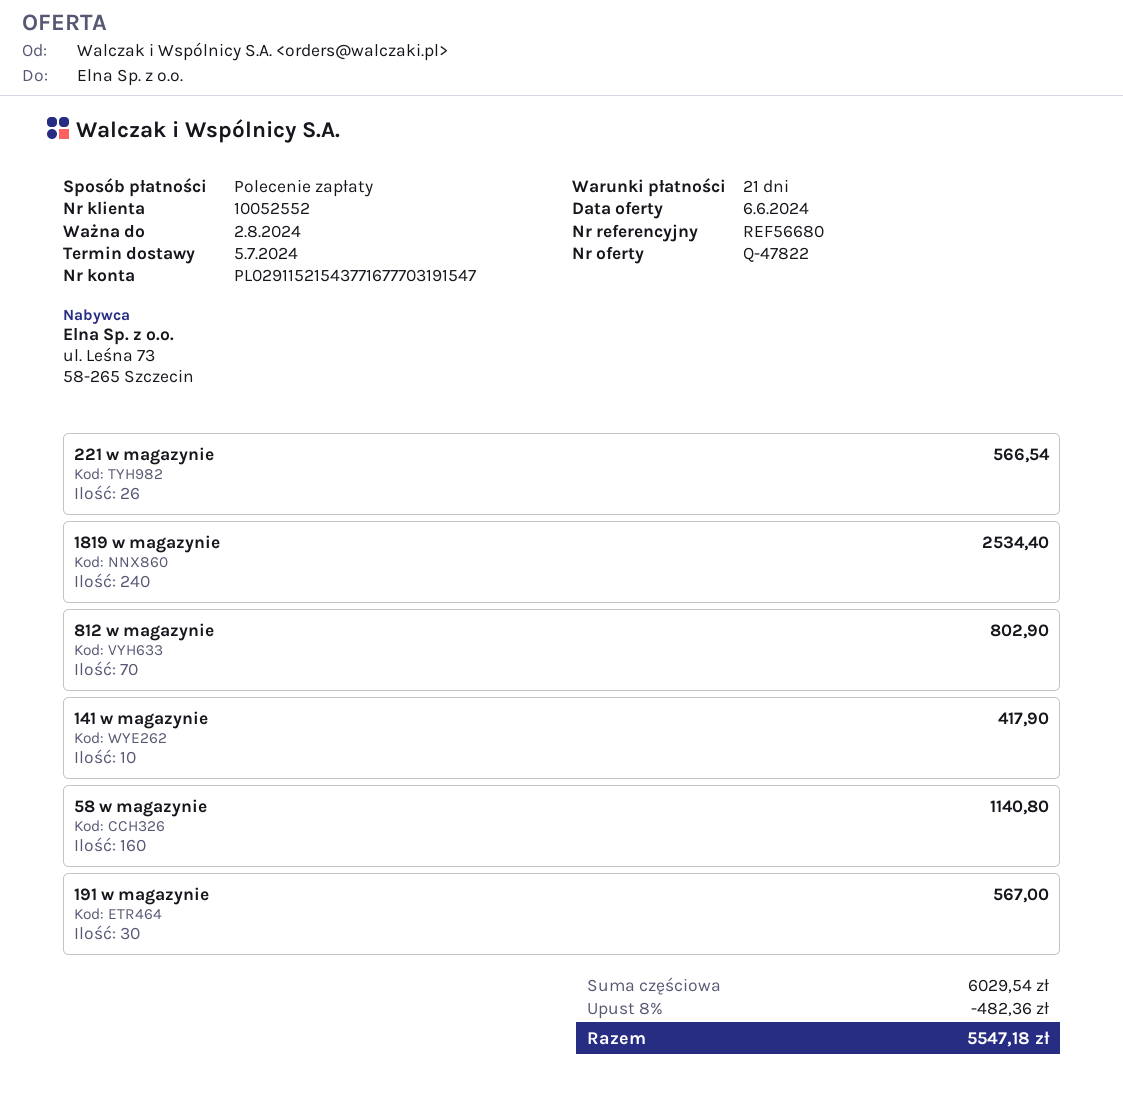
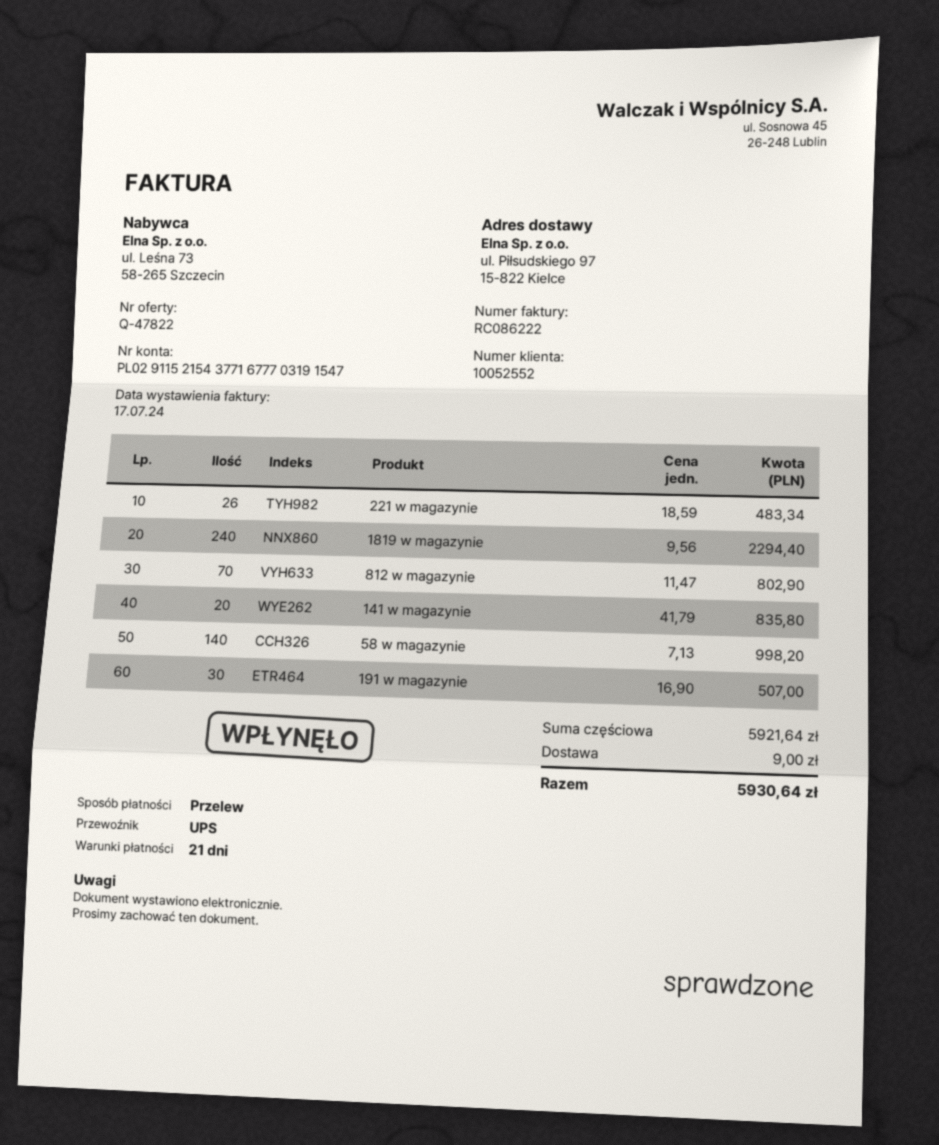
payment method: direct debit -> bank transfer
221 w magazynie: 26 for 566.54 -> 26 for 483.34
1819 w magazynie: 240 for 2534.40 -> 240 for 2294.40
141 w magazynie: 10 for 417.90 -> 20 for 835.80
58 w magazynie: 160 for 1140.80 -> 140 for 998.20
191 w magazynie: 30 for 567.00 -> 30 for 507.00
subtotal: 6029.54 -> 5921.64
discount: 8% = 482.36 -> none
shipping: none -> 9.00
total: 5547.18 -> 5930.64

